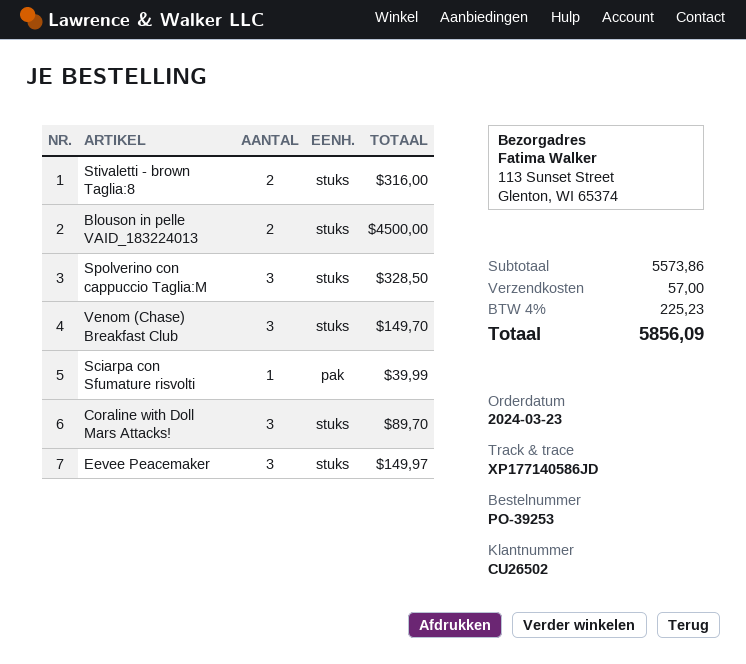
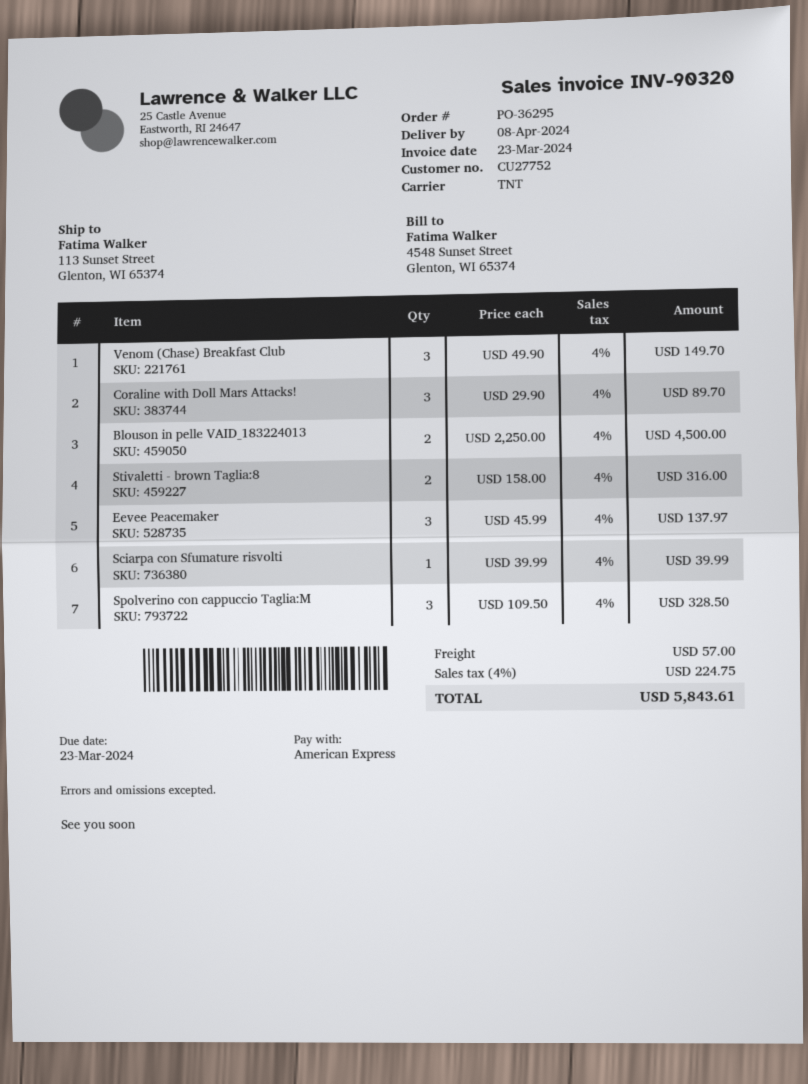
order number: PO-39253 -> PO-36295
customer number: CU26502 -> CU27752
Eevee Peacemaker: 3 for 149.97 -> 3 for 137.97
tax: 4% = 225.23 -> 4% = 224.75
total: 5856.09 -> 5843.61

